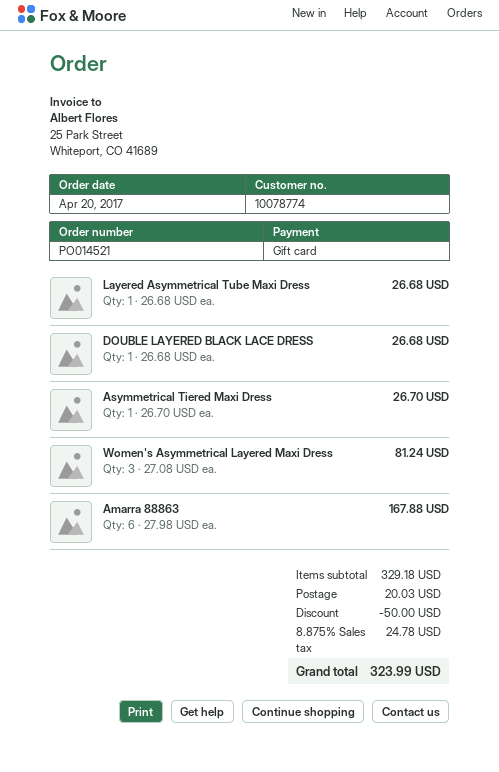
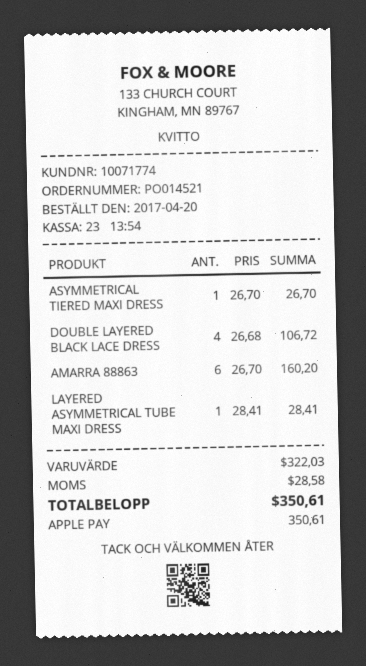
customer number: 10078774 -> 10071774
payment method: gift card -> Apple Pay
Layered Asymmetrical Tube Maxi Dress: 1 x 26.68 = 26.68 -> 1 x 28.41 = 28.41
DOUBLE LAYERED BLACK LACE DRESS: 1 x 26.68 = 26.68 -> 4 x 26.68 = 106.72
Women's Asymmetrical Layered Maxi Dress: 3 x 27.08 = 81.24 -> none
Amarra 88863: 6 x 27.98 = 167.88 -> 6 x 26.70 = 160.20
subtotal: 329.18 -> 322.03
discount: 50.00 -> none
shipping: 20.03 -> none
tax: 24.78 -> 28.58
total: 323.99 -> 350.61

